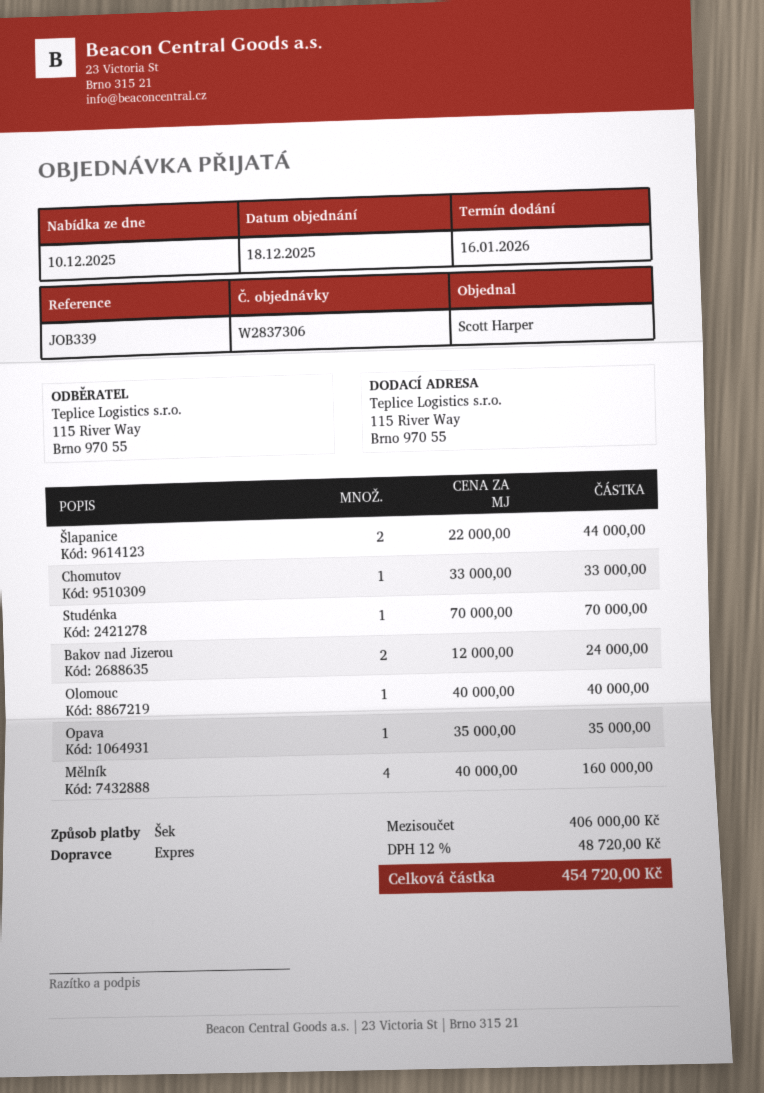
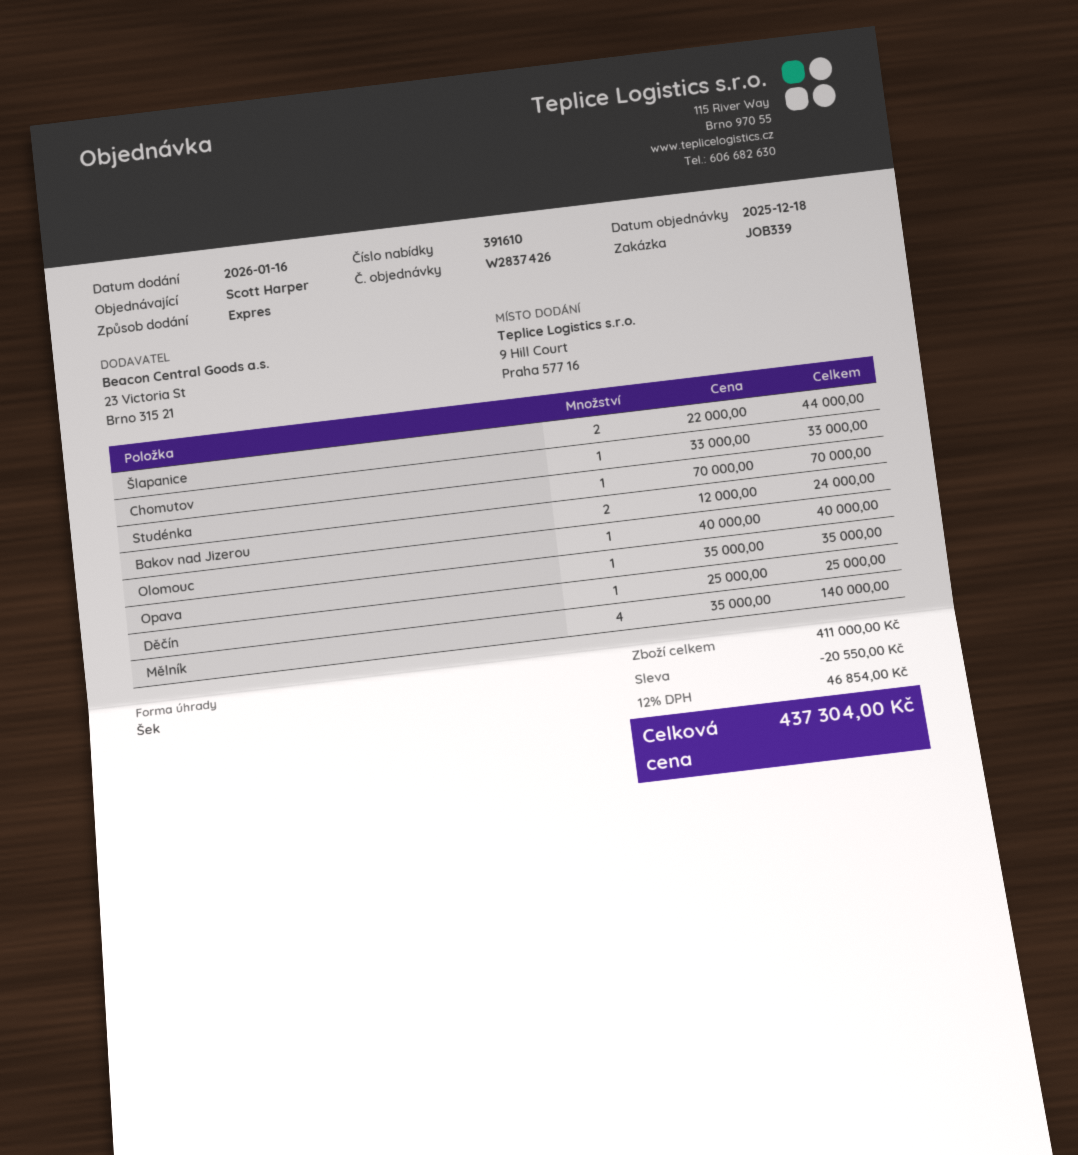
order number: W2837306 -> W2837426
ship to: 115 River Way, Brno 970 55 -> 9 Hill Court, Praha 577 16
Mělník: 4 x 40000.00 = 160000.00 -> 4 x 35000.00 = 140000.00
Děčín: none -> 1 x 25000.00 = 25000.00
subtotal: 406000.00 -> 411000.00
discount: none -> 20550.00
tax: 12% = 48720.00 -> 12% = 46854.00
total: 454720.00 -> 437304.00

